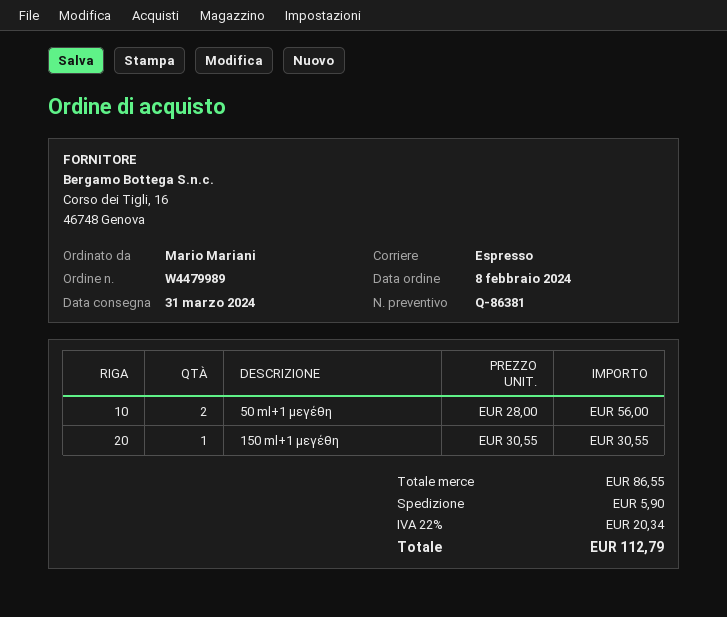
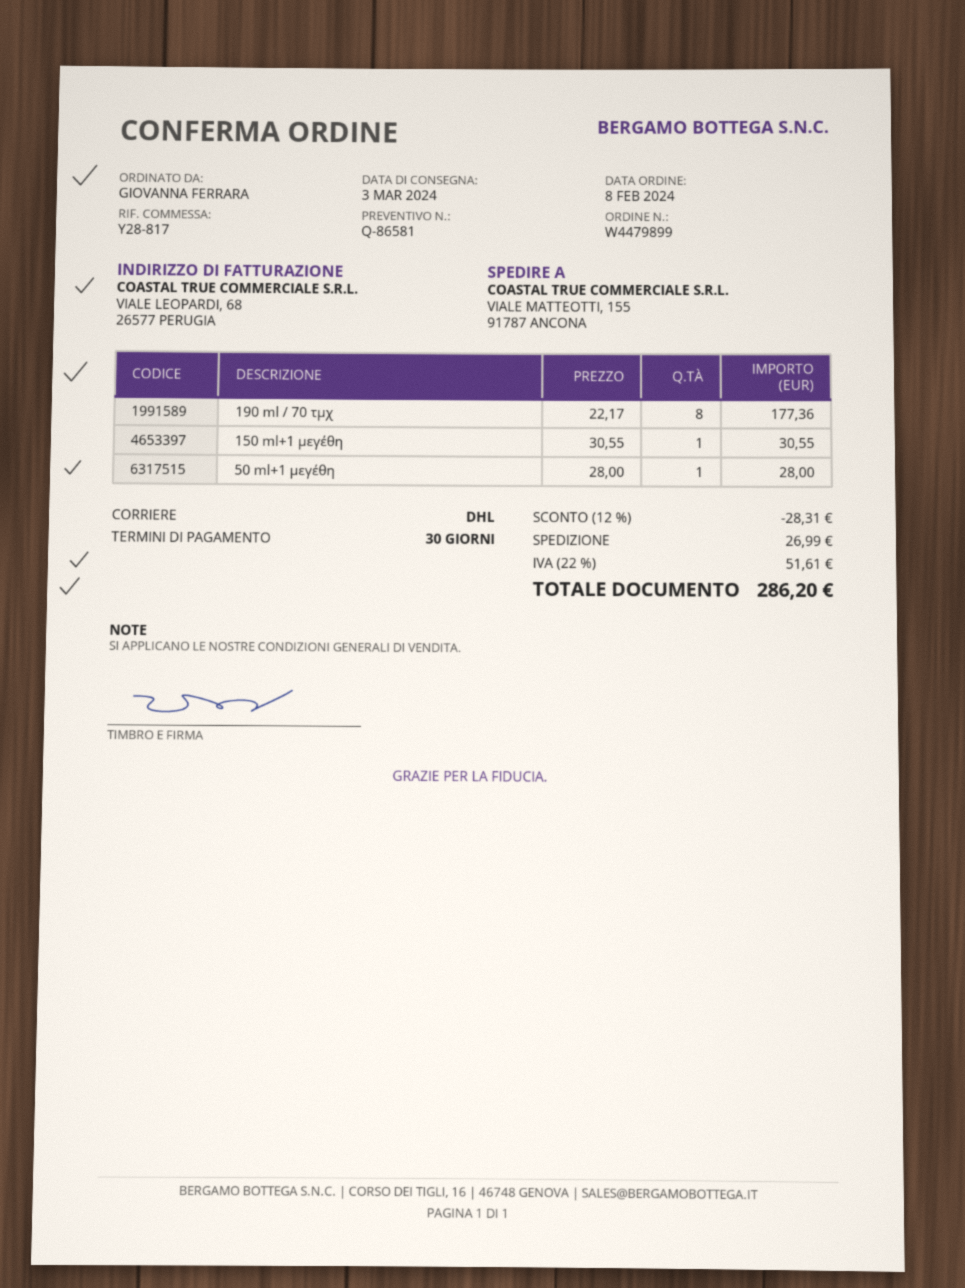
quote number: Q-86381 -> Q-86581
order number: W4479989 -> W4479899
delivery date: 2024-03-31 -> 2024-03-03
ordered by: Mario Mariani -> GIOVANNA FERRARA
shipping method: express -> DHL
50 ml+1 μεγέθη: 2 x 28.00 = 56.00 -> 1 x 28.00 = 28.00
190 ml / 70 τμχ: none -> 8 x 22.17 = 177.36
discount: none -> 12% = 28.31
shipping: 5.90 -> 26.99
tax: 22% = 20.34 -> 22% = 51.61
total: 112.79 -> 286.20

